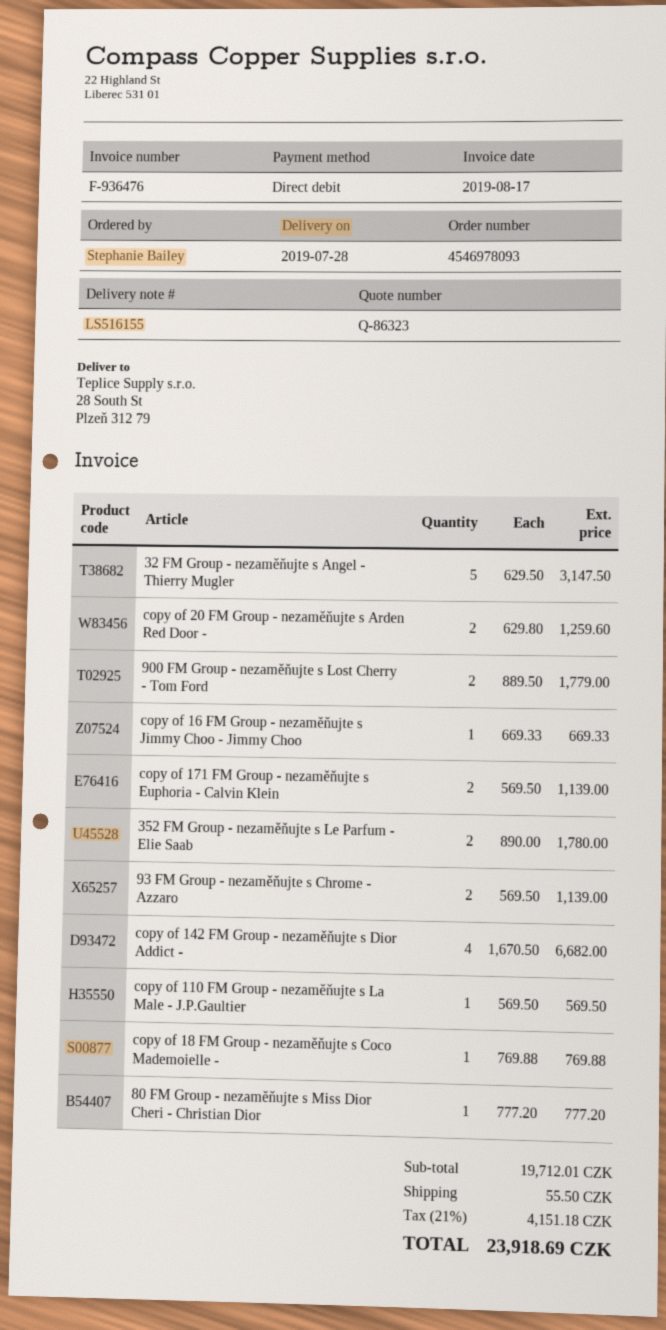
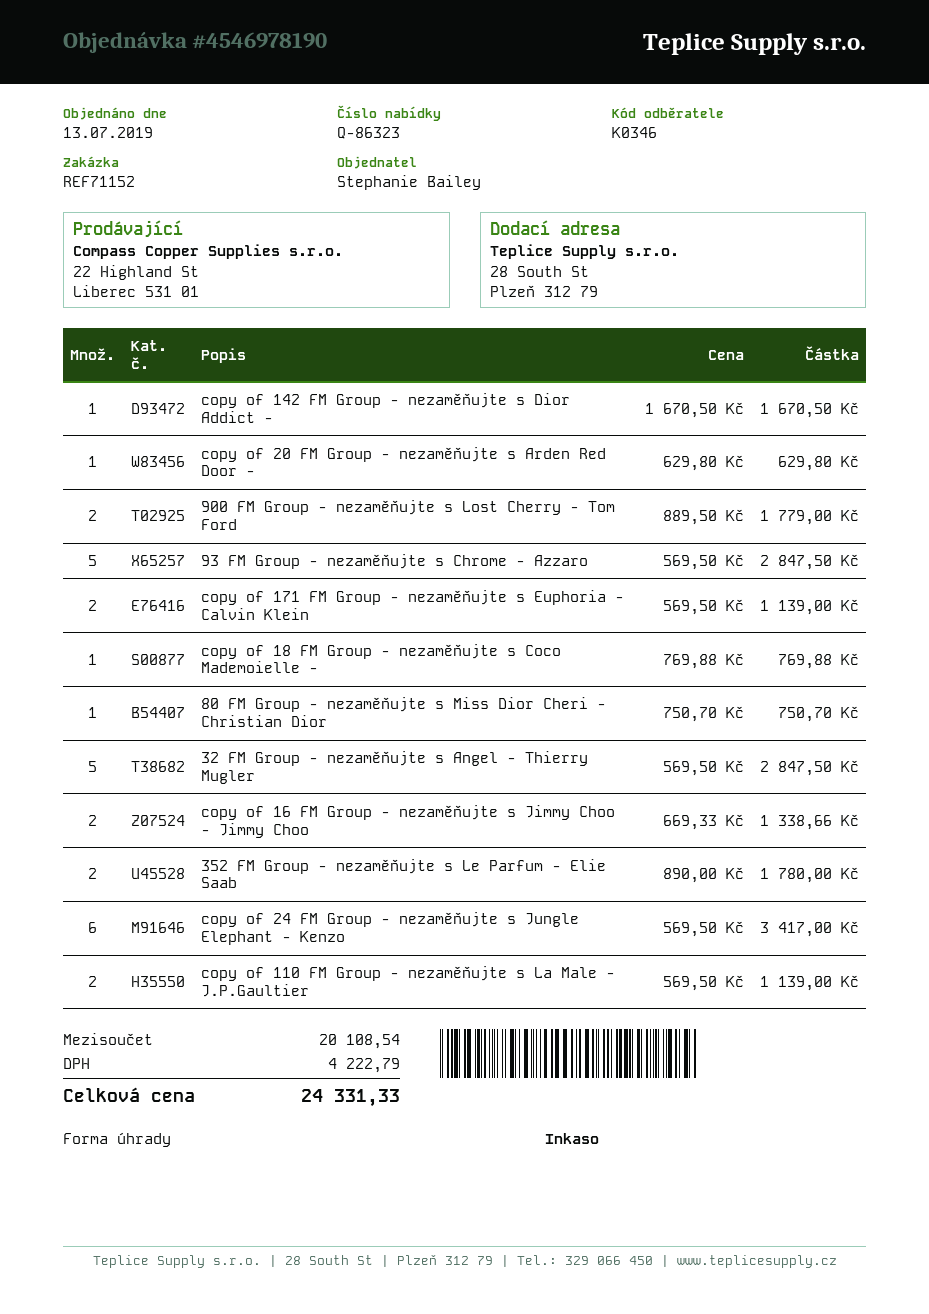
order number: 4546978093 -> 4546978190
32 FM Group - nezaměňujte s Angel - Thierry Mugler: 5 x 629.50 = 3147.50 -> 5 x 569.50 = 2847.50
copy of 20 FM Group - nezaměňujte s Arden Red Door -: 2 x 629.80 = 1259.60 -> 1 x 629.80 = 629.80
copy of 16 FM Group - nezaměňujte s Jimmy Choo - Jimmy Choo: 1 x 669.33 = 669.33 -> 2 x 669.33 = 1338.66
93 FM Group - nezaměňujte s Chrome - Azzaro: 2 x 569.50 = 1139.00 -> 5 x 569.50 = 2847.50
copy of 142 FM Group - nezaměňujte s Dior Addict -: 4 x 1670.50 = 6682.00 -> 1 x 1670.50 = 1670.50
copy of 110 FM Group - nezaměňujte s La Male - J.P.Gaultier: 1 x 569.50 = 569.50 -> 2 x 569.50 = 1139.00
80 FM Group - nezaměňujte s Miss Dior Cheri - Christian Dior: 1 x 777.20 = 777.20 -> 1 x 750.70 = 750.70
copy of 24 FM Group - nezaměňujte s Jungle Elephant - Kenzo: none -> 6 x 569.50 = 3417.00
subtotal: 19712.01 -> 20108.54
shipping: 55.50 -> none
tax: 4151.18 -> 4222.79
total: 23918.69 -> 24331.33

